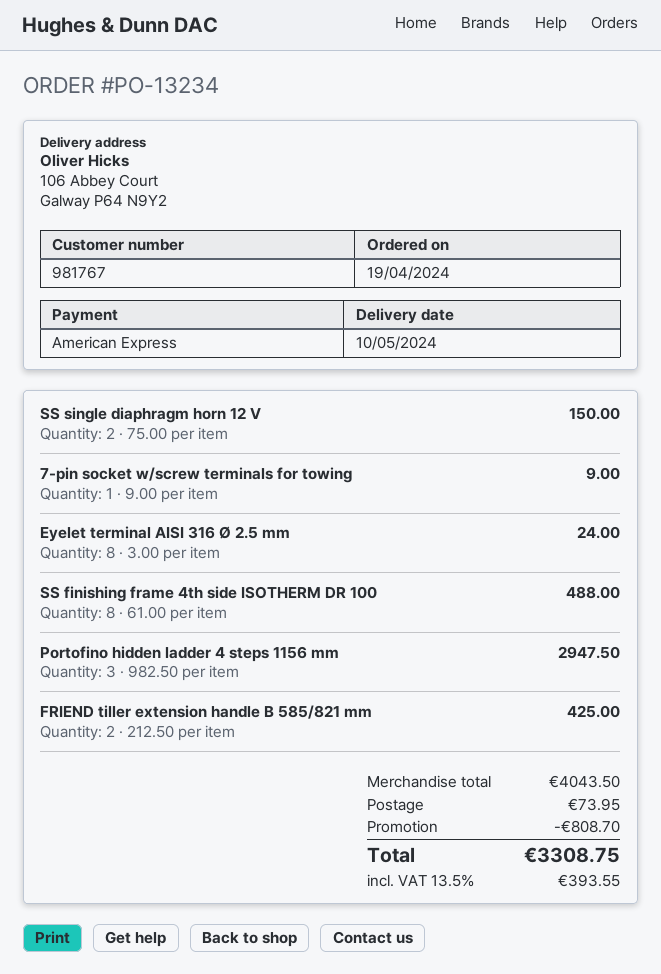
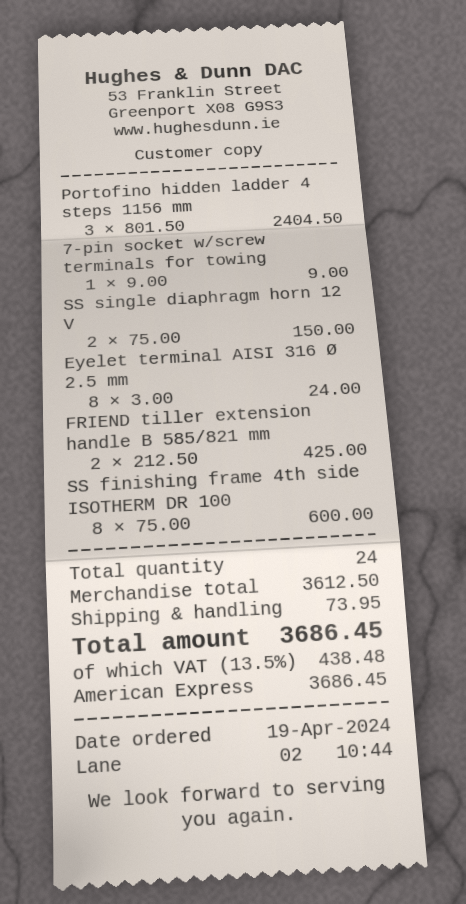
SS finishing frame 4th side ISOTHERM DR 100: 8 x 61.00 = 488.00 -> 8 x 75.00 = 600.00
Portofino hidden ladder 4 steps 1156 mm: 3 x 982.50 = 2947.50 -> 3 x 801.50 = 2404.50
subtotal: 4043.50 -> 3612.50
discount: 808.70 -> none
tax: 13.5% = 393.55 -> 13.5% = 438.48
total: 3308.75 -> 3686.45

